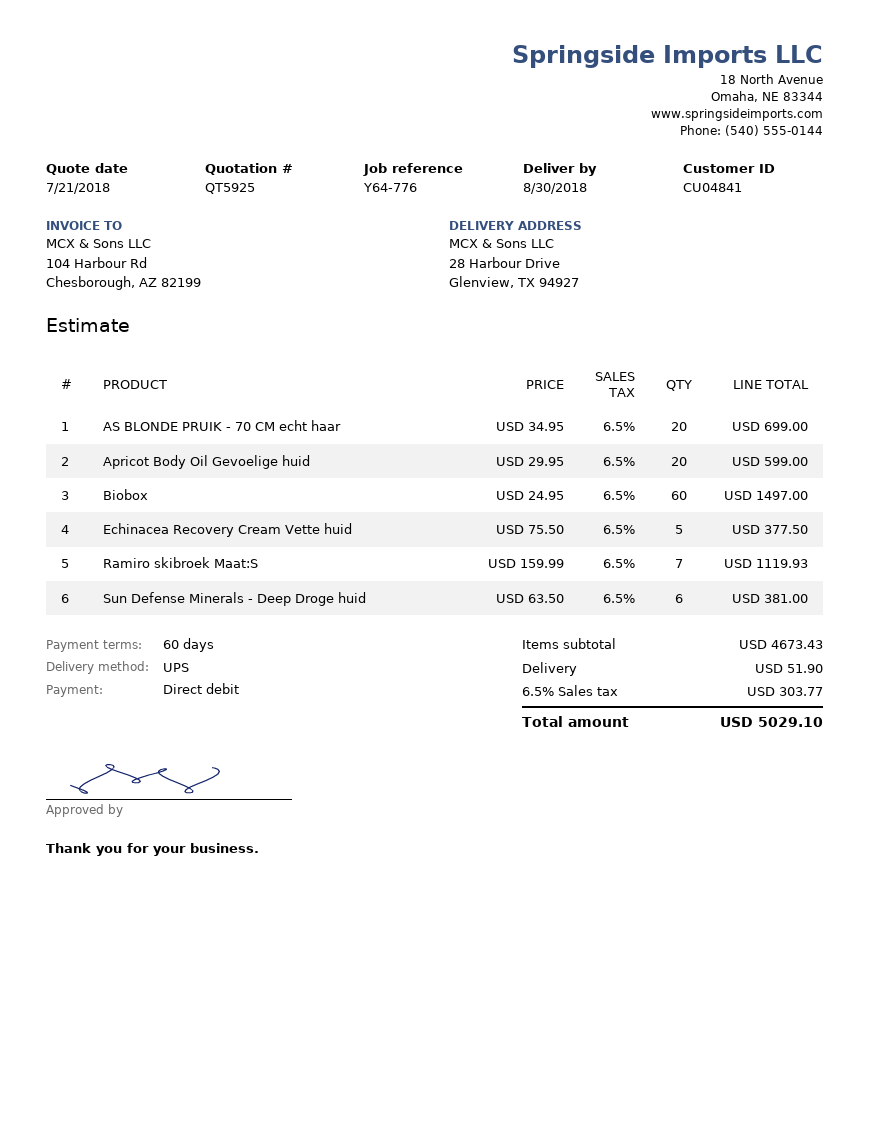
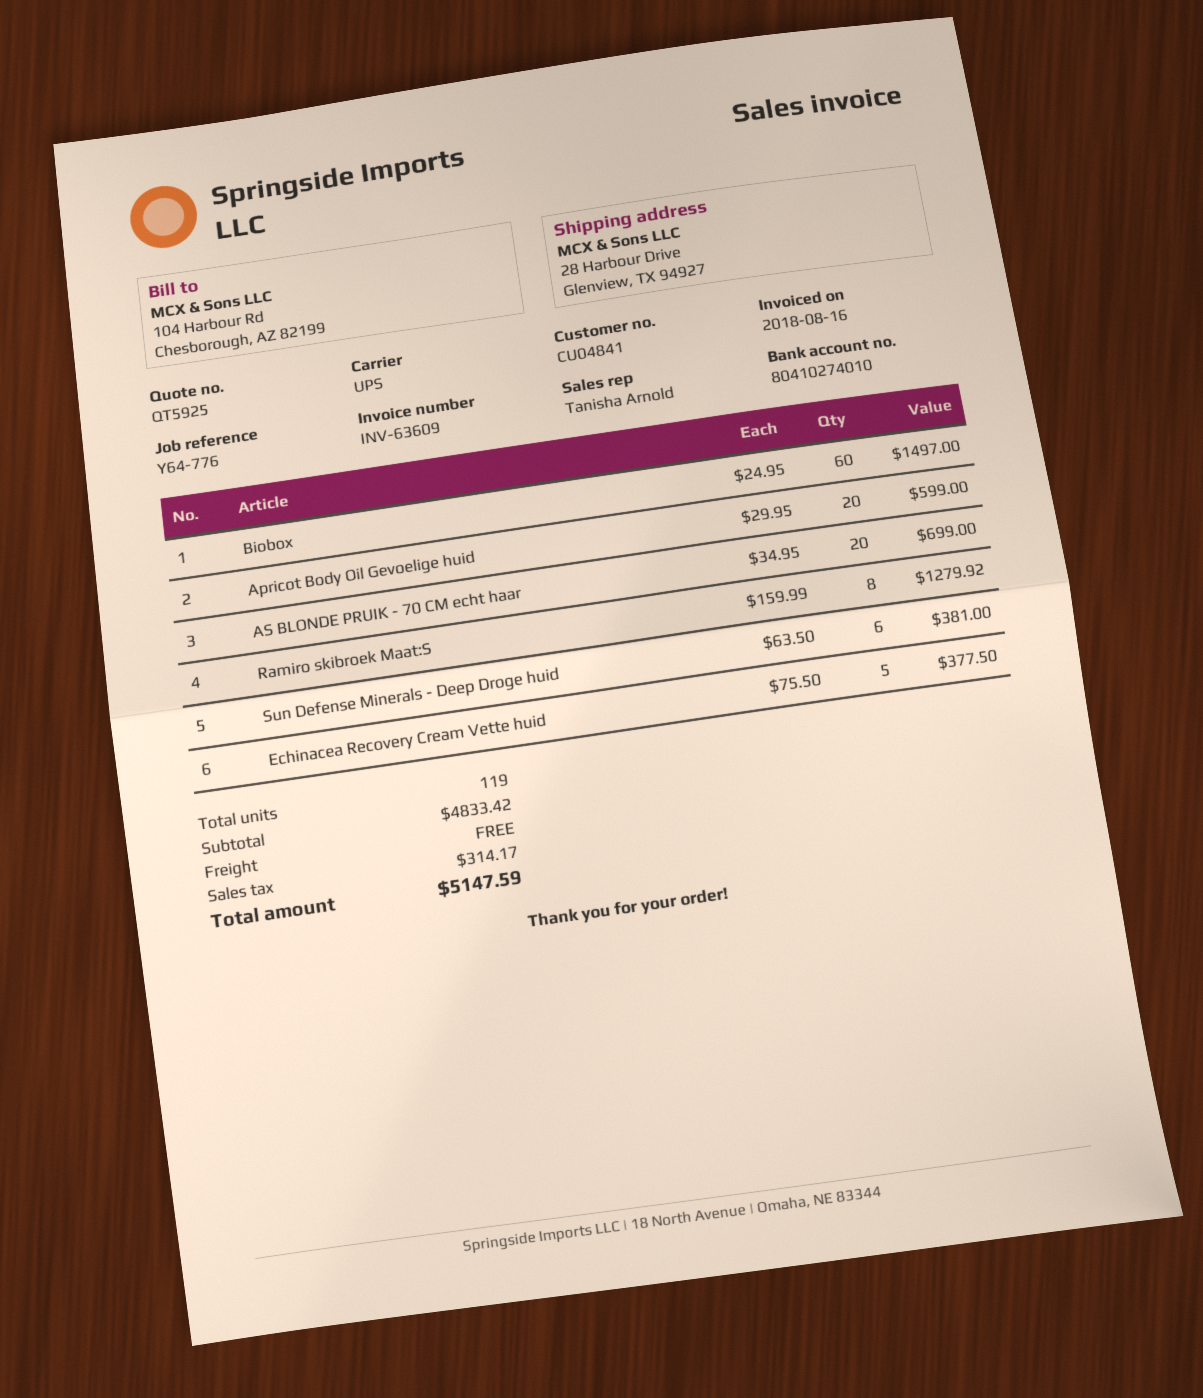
Ramiro skibroek Maat:S: 7 x 159.99 = 1119.93 -> 8 x 159.99 = 1279.92
subtotal: 4673.43 -> 4833.42
shipping: 51.90 -> 0.00
tax: 303.77 -> 314.17
total: 5029.10 -> 5147.59

